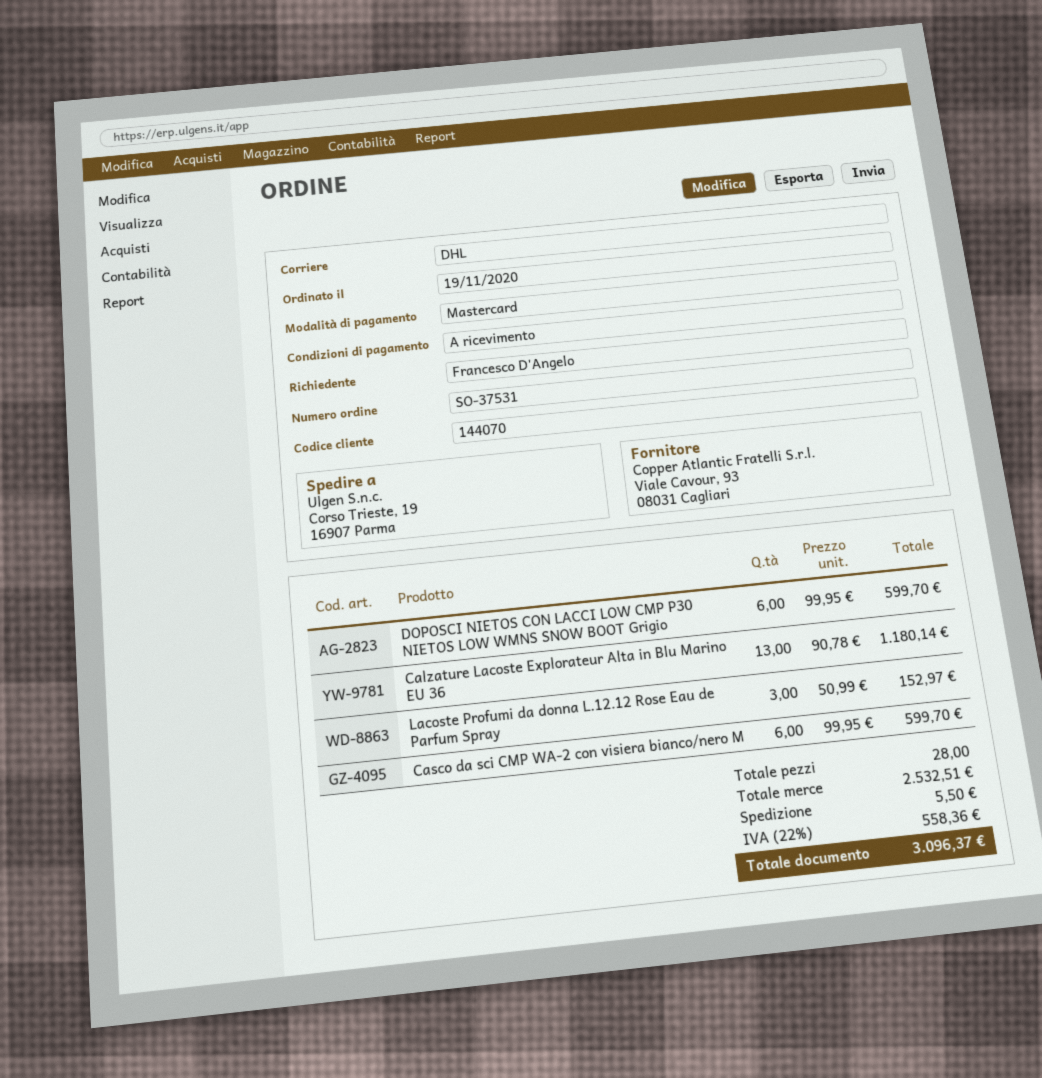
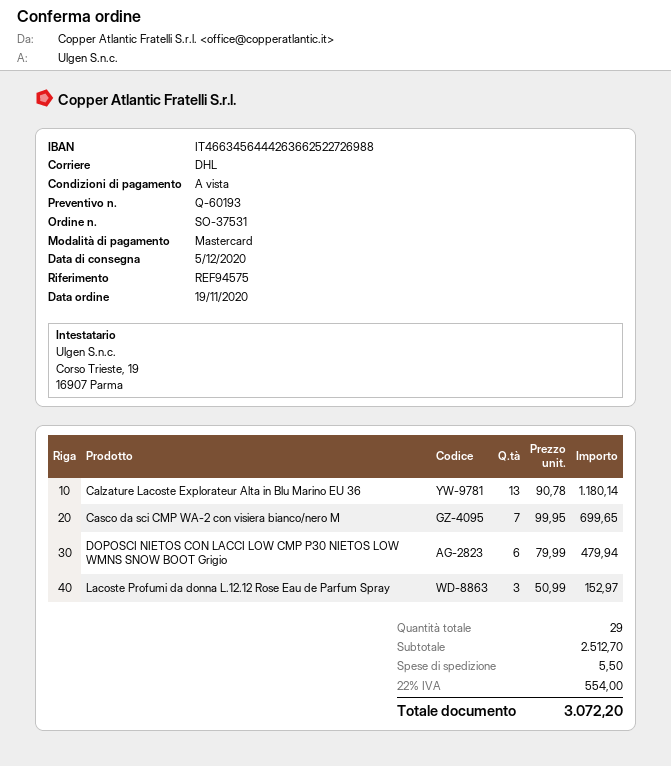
DOPOSCI NIETOS CON LACCI LOW CMP P30 NIETOS LOW WMNS SNOW BOOT Grigio: 6 x 99.95 = 599.70 -> 6 x 79.99 = 479.94
Casco da sci CMP WA-2 con visiera bianco/nero M: 6 x 99.95 = 599.70 -> 7 x 99.95 = 699.65
total quantity: 28 -> 29
subtotal: 2532.51 -> 2512.70
tax: 22% = 558.36 -> 22% = 554.00
total: 3096.37 -> 3072.20

